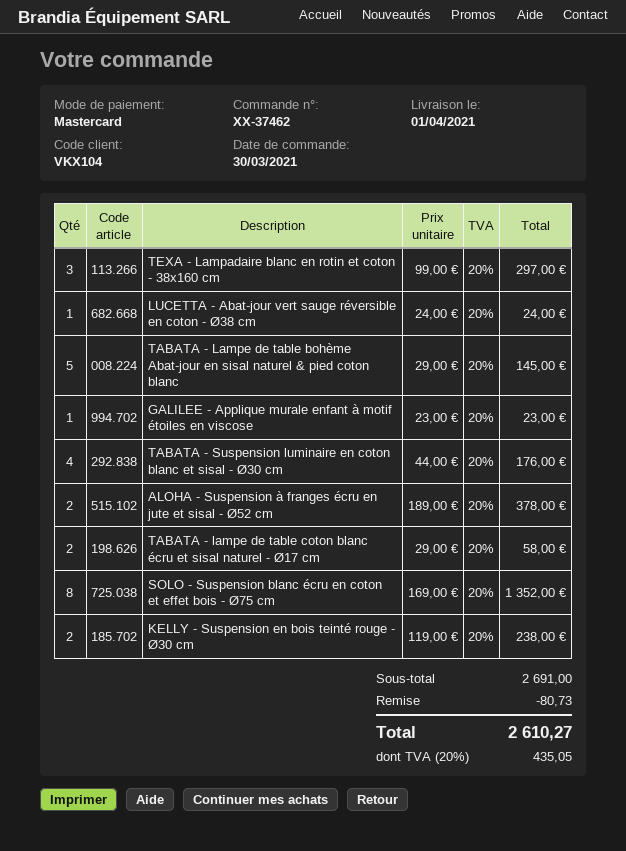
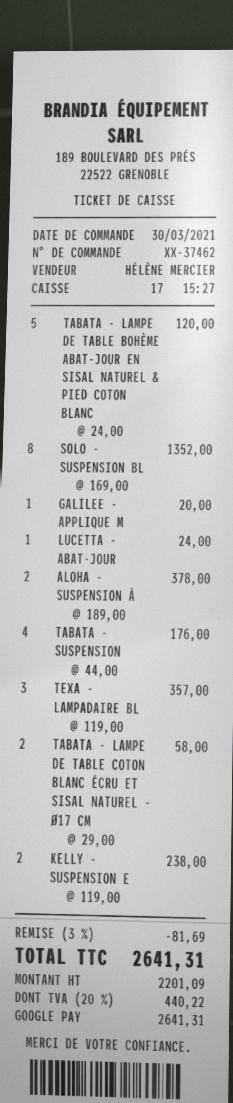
payment method: Mastercard -> Google Pay
TEXA - Lampadaire blanc en rotin et coton - 38x160 cm: 3 x 99.00 = 297.00 -> 3 x 119.00 = 357.00
TABATA - Lampe de table bohème Abat-jour en sisal naturel & pied coton blanc: 5 x 29.00 = 145.00 -> 5 x 24.00 = 120.00
GALILEE - Applique murale enfant à motif étoiles en viscose: 1 x 23.00 = 23.00 -> 1 x 20.00 = 20.00
discount: 80.73 -> 81.69
tax: 20% = 435.05 -> 20% = 440.22
total: 2610.27 -> 2641.31

